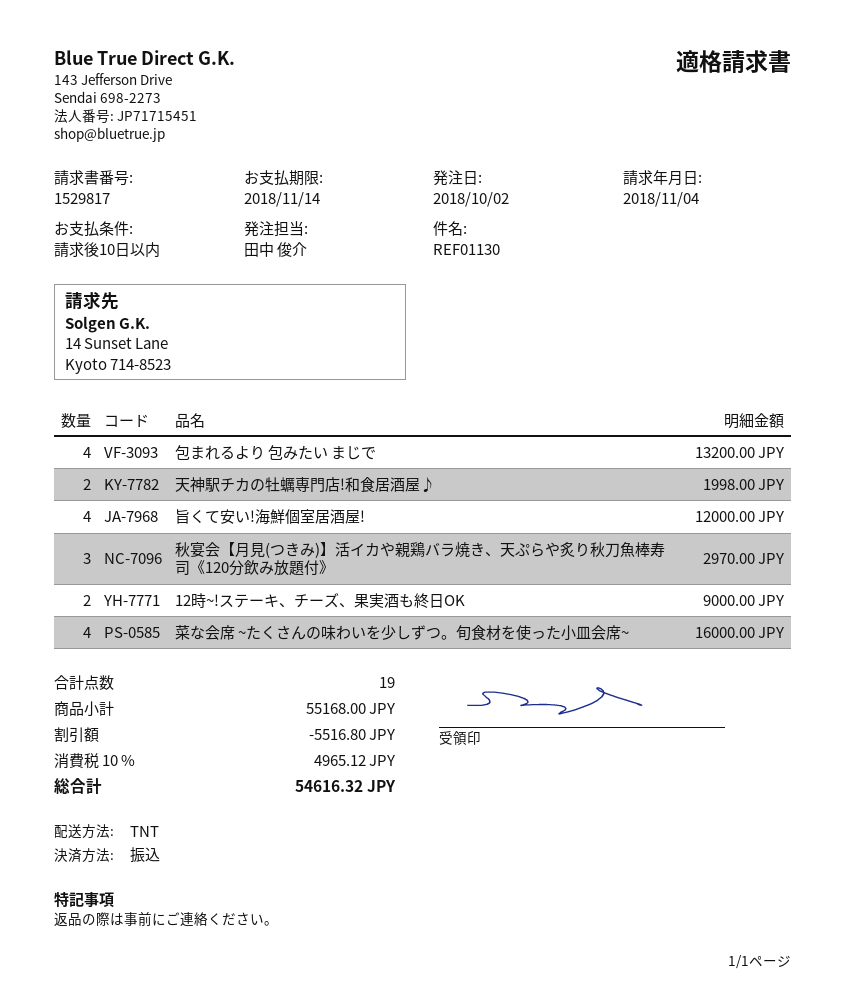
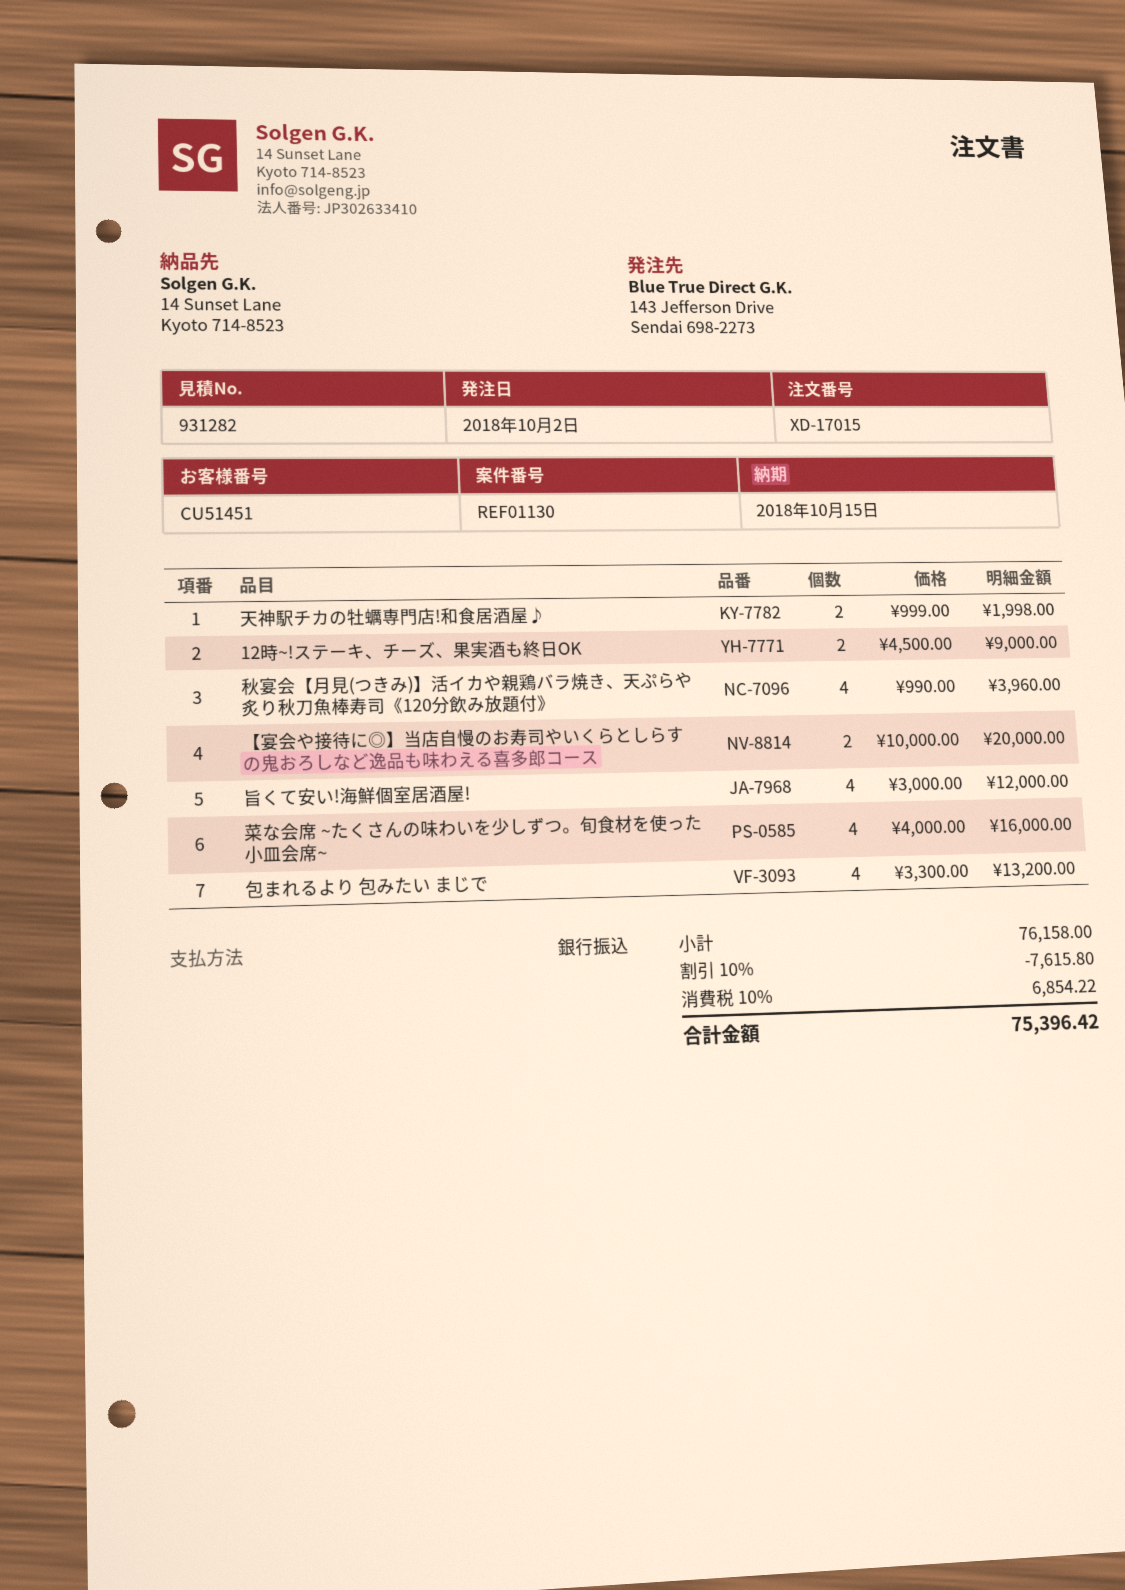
秋宴会【月見(つきみ)】活イカや親鶏バラ焼き、天ぷらや炙り秋刀魚棒寿司《120分飲み放題付》: 3 for 2970.00 -> 4 for 3960.00
【宴会や接待に◎】当店自慢のお寿司やいくらとしらすの鬼おろしなど逸品も味わえる喜多郎コース: none -> 2 for 20000.00
subtotal: 55168.00 -> 76158.00
discount: 5516.80 -> 7615.80
tax: 10% = 4965.12 -> 10% = 6854.22
total: 54616.32 -> 75396.42

